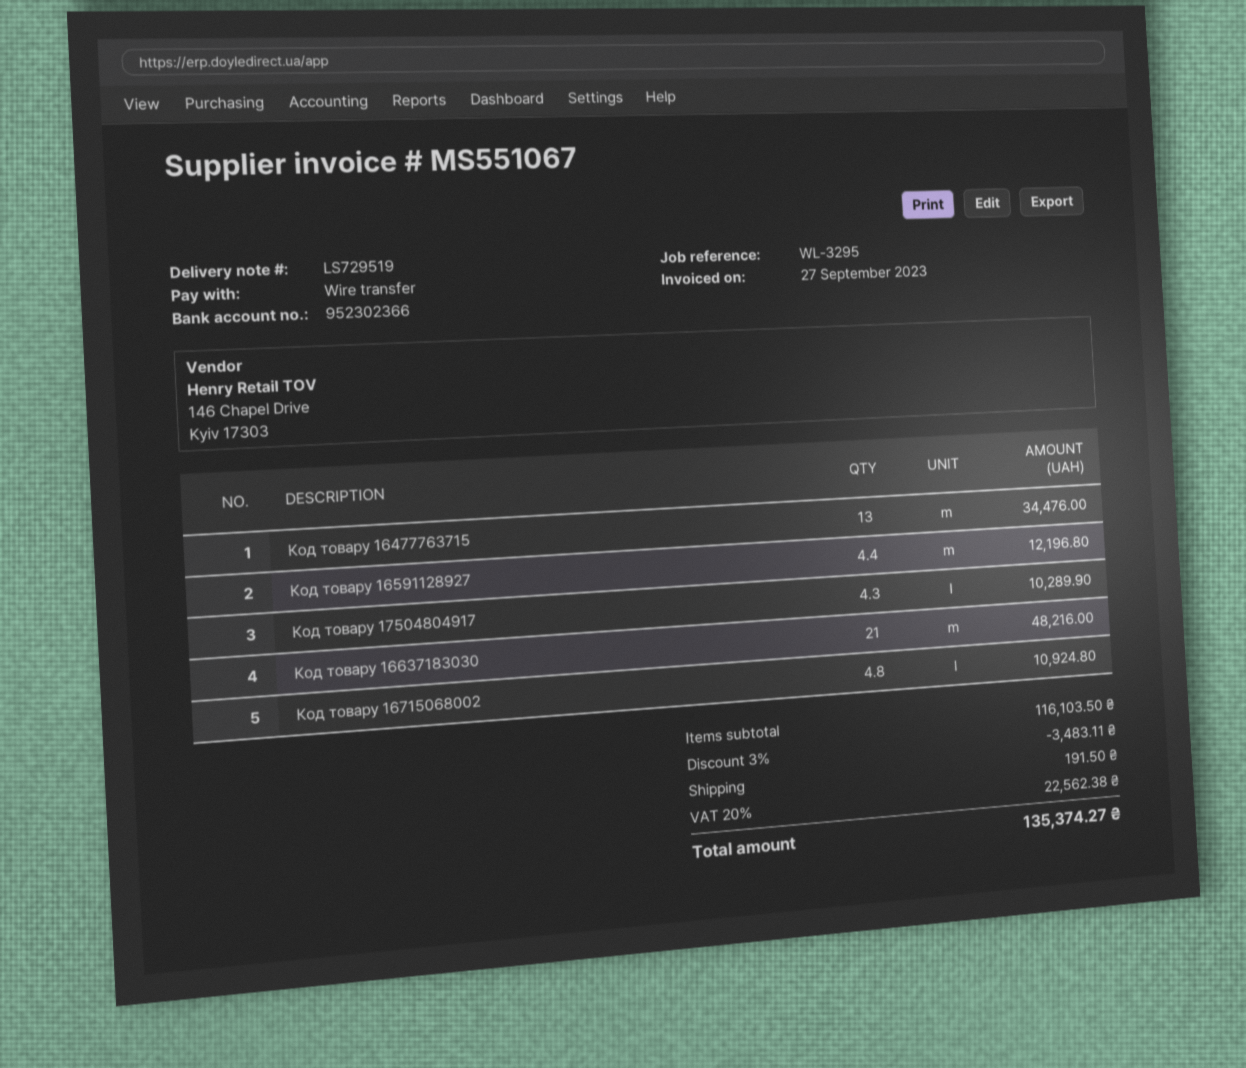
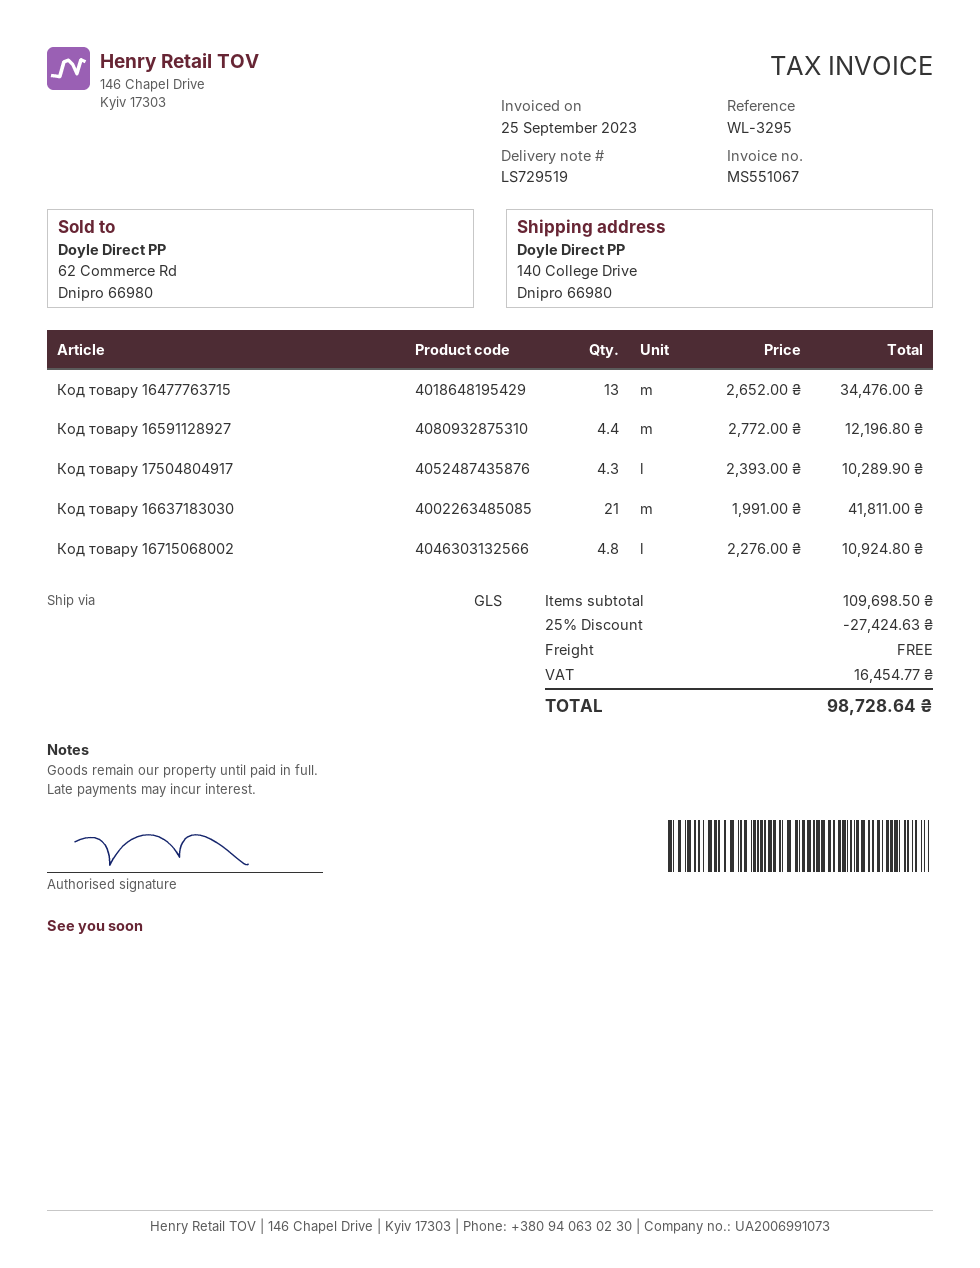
invoice date: 2023-09-27 -> 2023-09-25
Код товару 16637183030: 21 for 48216.00 -> 21 for 41811.00
subtotal: 116103.50 -> 109698.50
discount: 3% = 3483.11 -> 25% = 27424.63
shipping: 191.50 -> 0.00
tax: 22562.38 -> 16454.77
total: 135374.27 -> 98728.64

